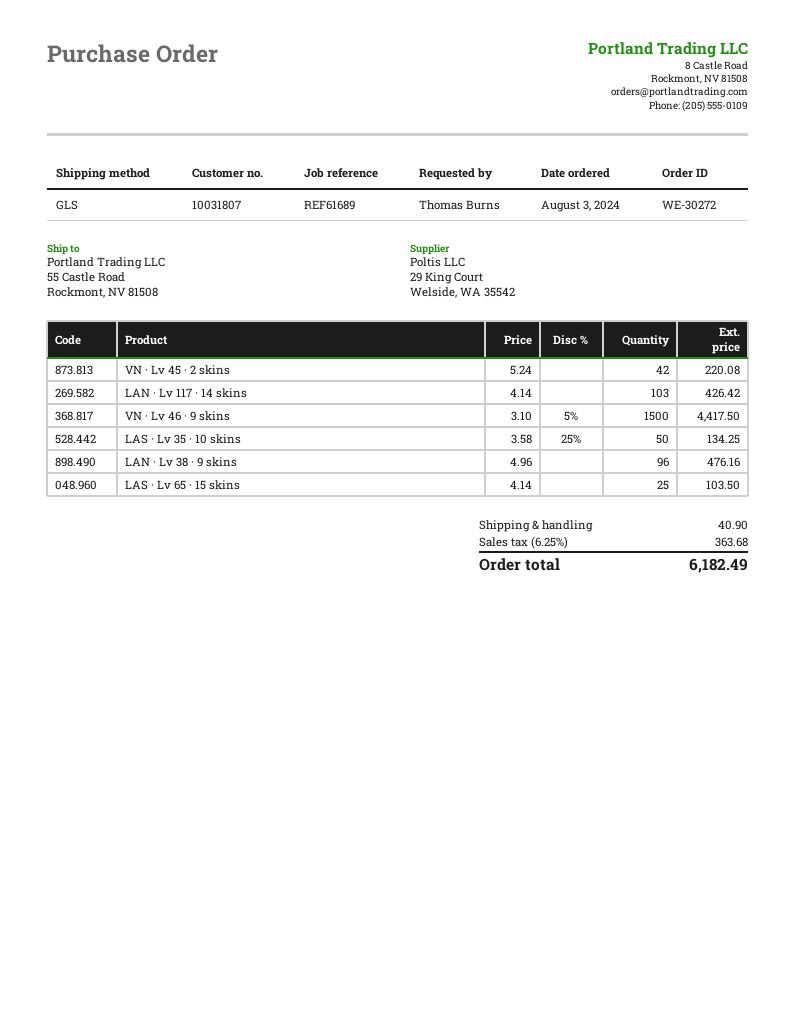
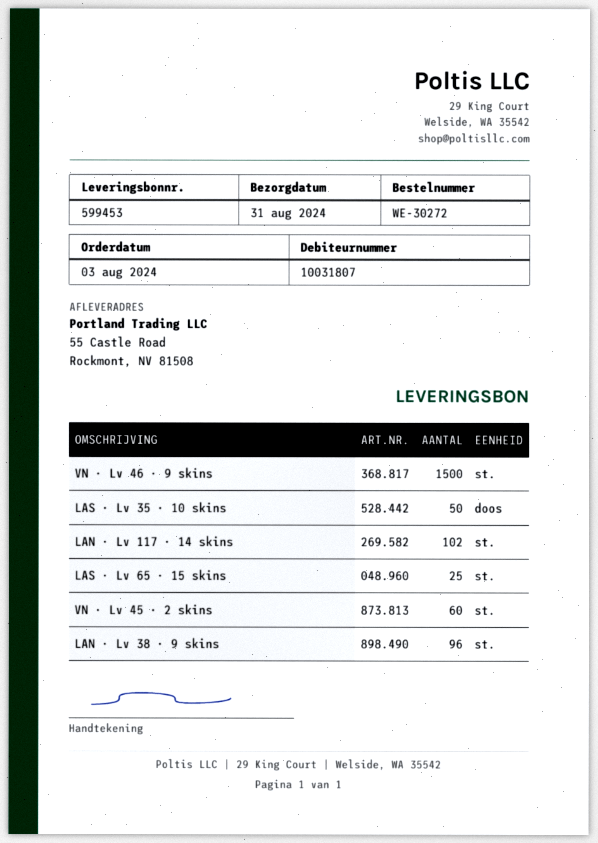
VN · Lv 45 · 2 skins: 42 -> 60
LAN · Lv 117 · 14 skins: 103 -> 102

